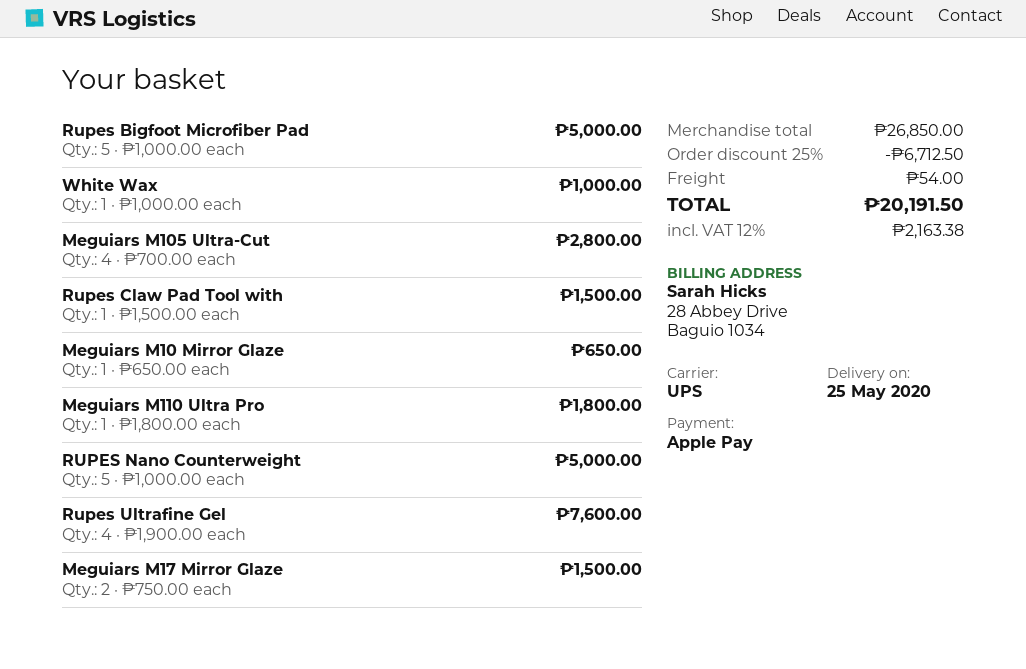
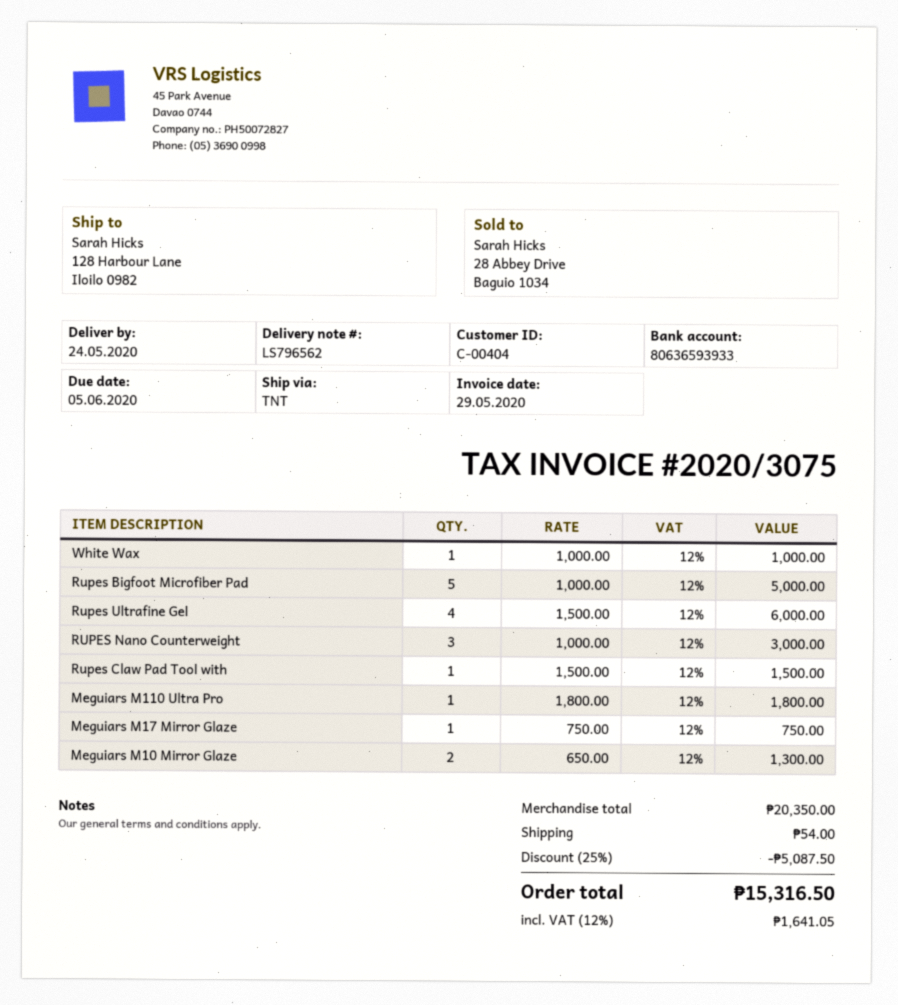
delivery date: 2020-05-25 -> 2020-05-24
shipping method: UPS -> TNT
Meguiars M105 Ultra-Cut: 4 x 700.00 = 2800.00 -> none
Meguiars M10 Mirror Glaze: 1 x 650.00 = 650.00 -> 2 x 650.00 = 1300.00
RUPES Nano Counterweight: 5 x 1000.00 = 5000.00 -> 3 x 1000.00 = 3000.00
Rupes Ultrafine Gel: 4 x 1900.00 = 7600.00 -> 4 x 1500.00 = 6000.00
Meguiars M17 Mirror Glaze: 2 x 750.00 = 1500.00 -> 1 x 750.00 = 750.00
subtotal: 26850.00 -> 20350.00
discount: 25% = 6712.50 -> 25% = 5087.50
tax: 12% = 2163.38 -> 12% = 1641.05
total: 20191.50 -> 15316.50

